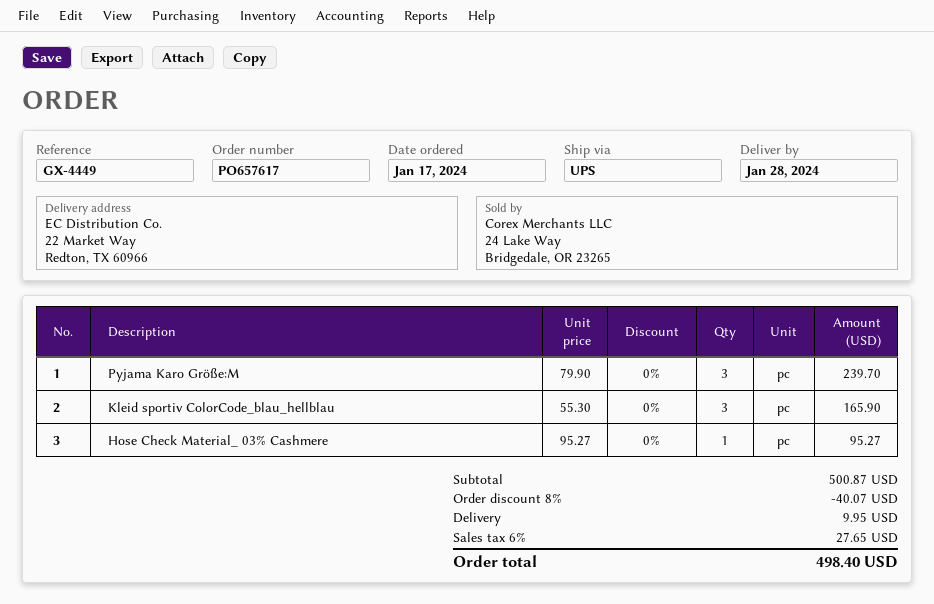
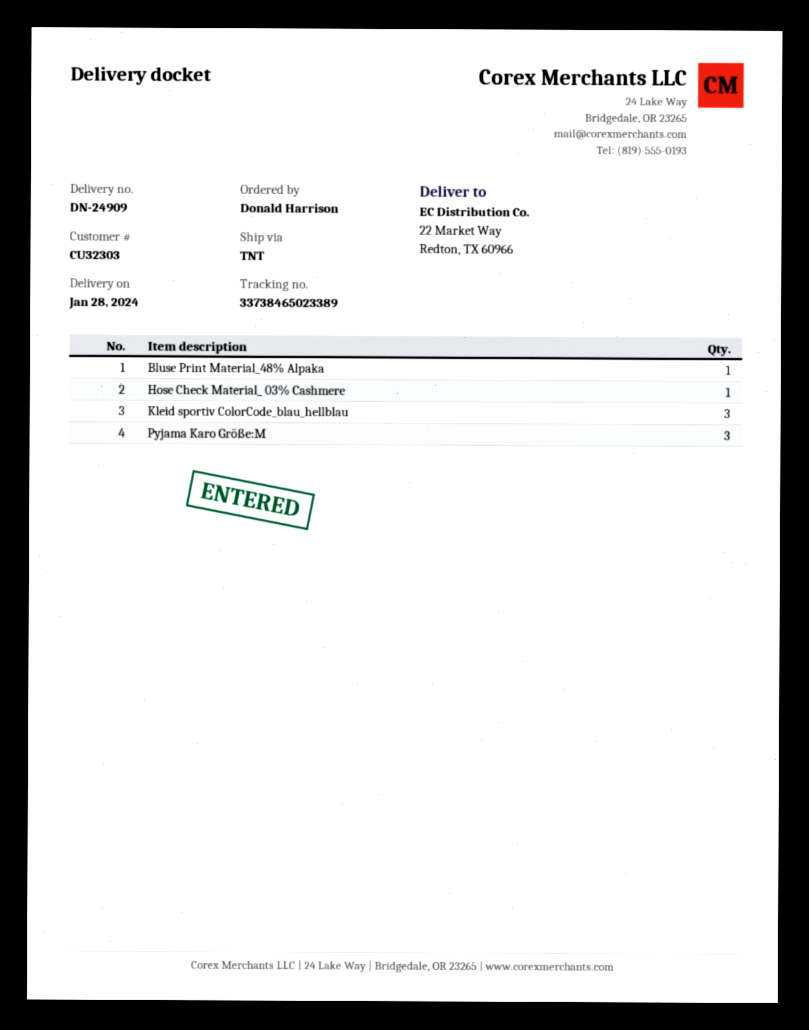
shipping method: UPS -> TNT
Bluse Print Material_48% Alpaka: none -> 1

